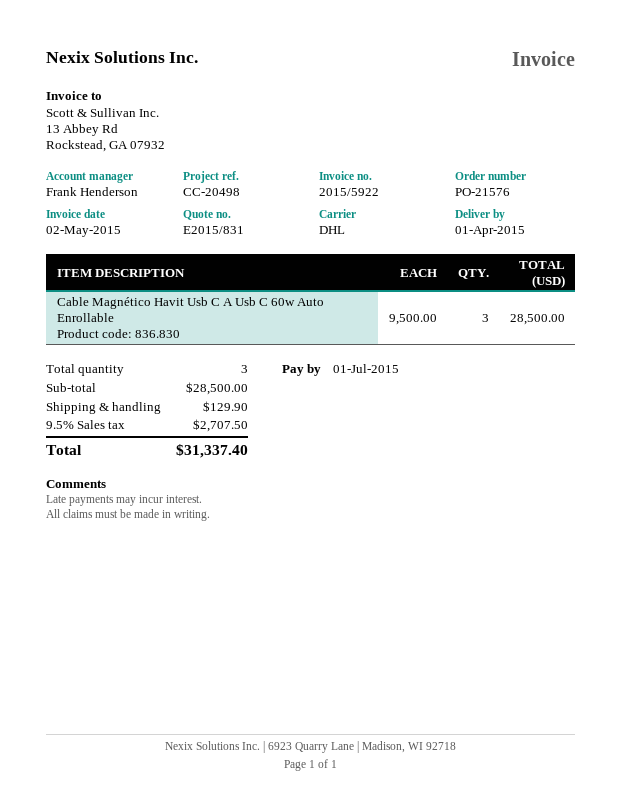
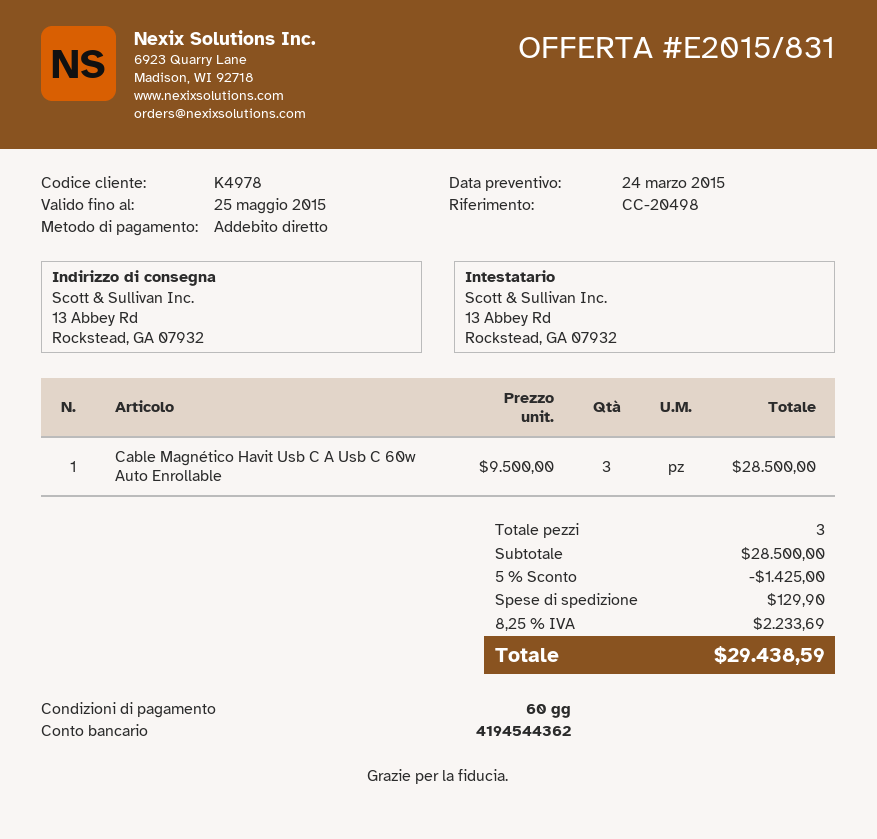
discount: none -> 5% = 1425.00
tax: 9.5% = 2707.50 -> 8.25% = 2233.69
total: 31337.40 -> 29438.59

